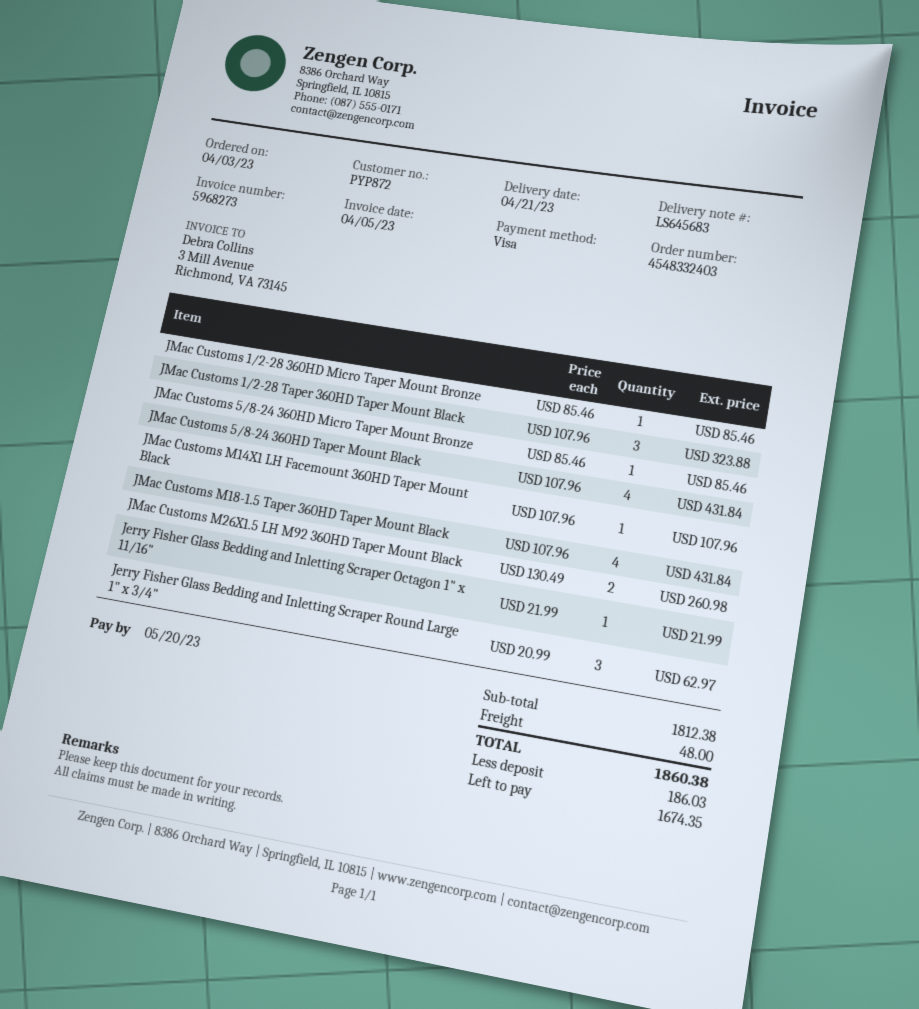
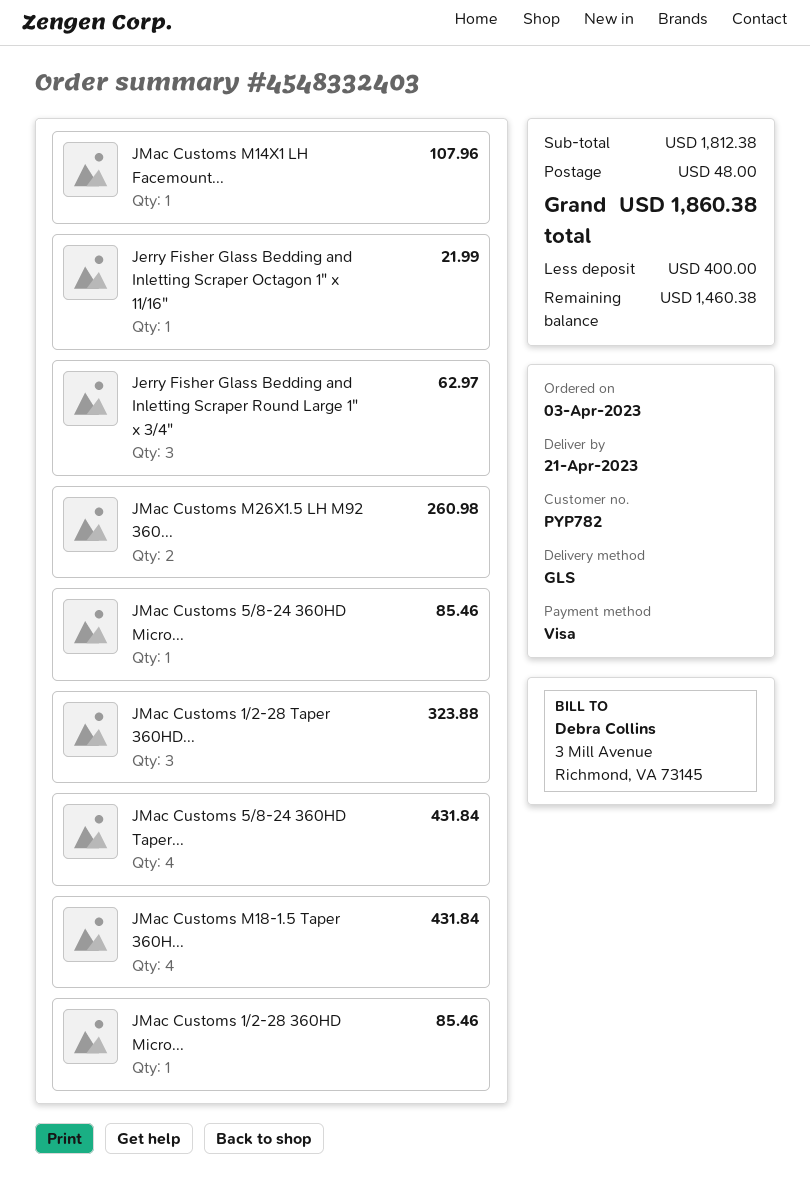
customer number: PYP872 -> PYP782
deposit: 186.03 -> 400.00
balance: 1674.35 -> 1460.38

